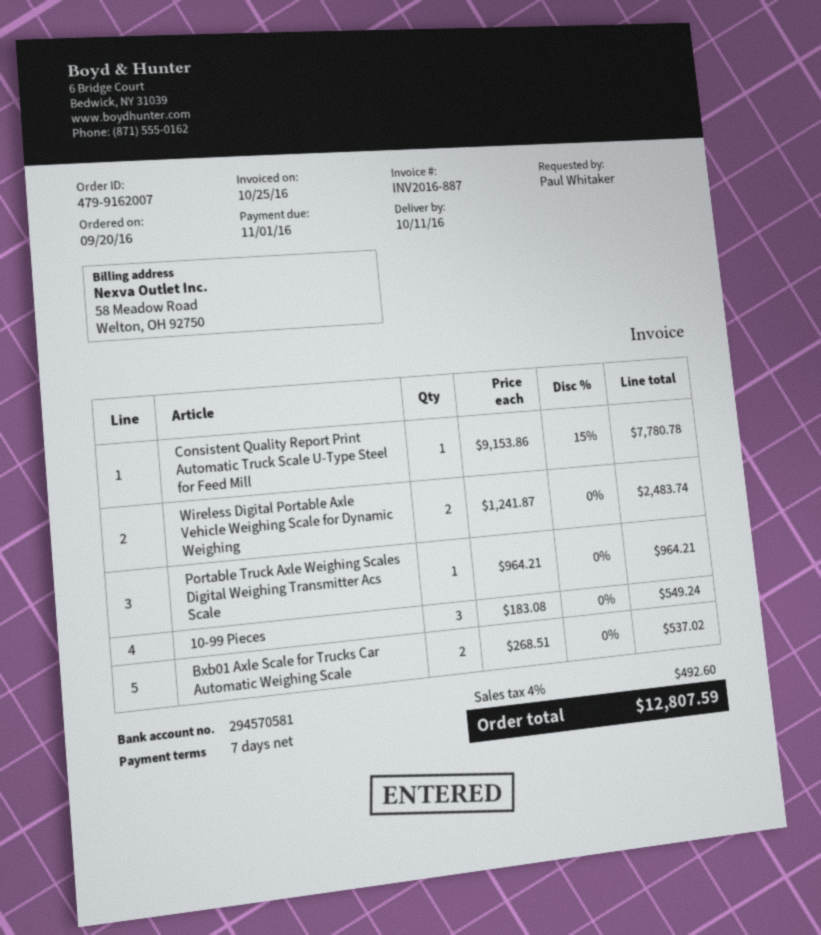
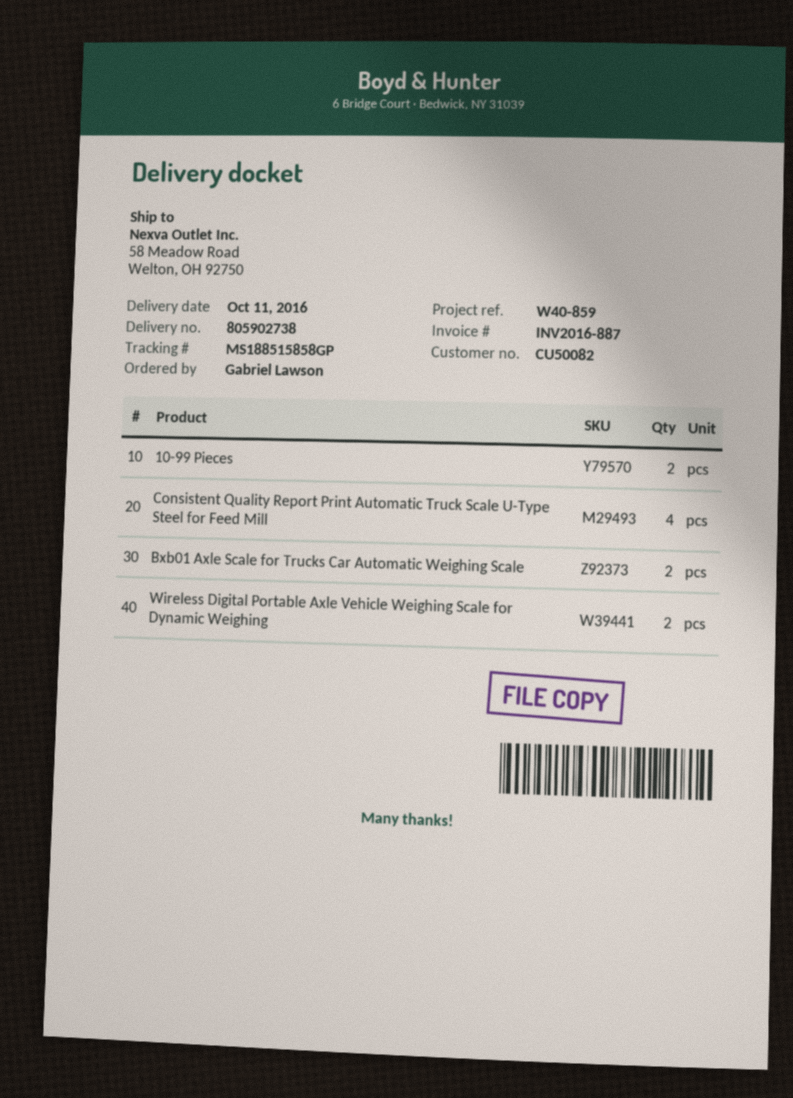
ordered by: Paul Whitaker -> Gabriel Lawson
Consistent Quality Report Print Automatic Truck Scale U-Type Steel for Feed Mill: 1 -> 4
Portable Truck Axle Weighing Scales Digital Weighing Transmitter Acs Scale: 1 -> none
10-99 Pieces: 3 -> 2

